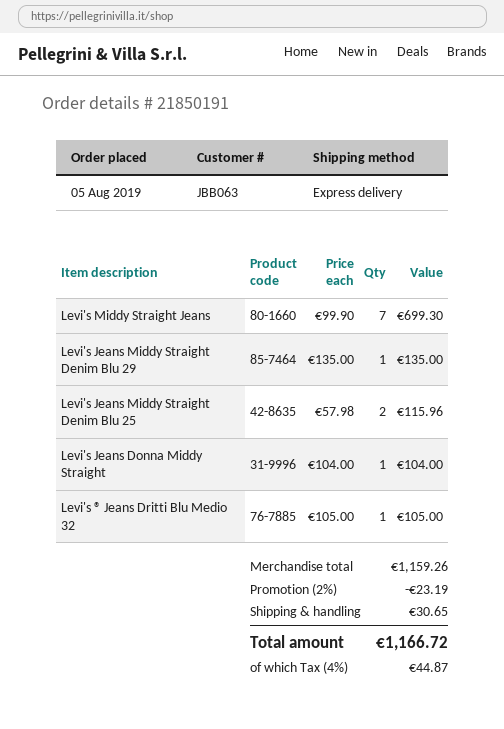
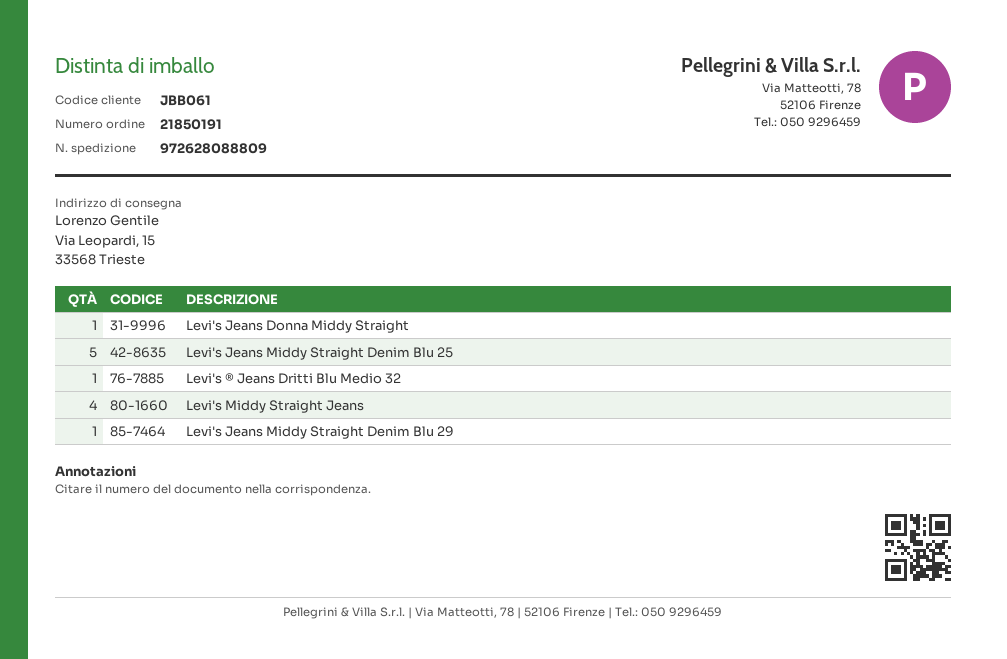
customer number: JBB063 -> JBB061
Levi's Middy Straight Jeans: 7 -> 4
Levi's Jeans Middy Straight Denim Blu 25: 2 -> 5

